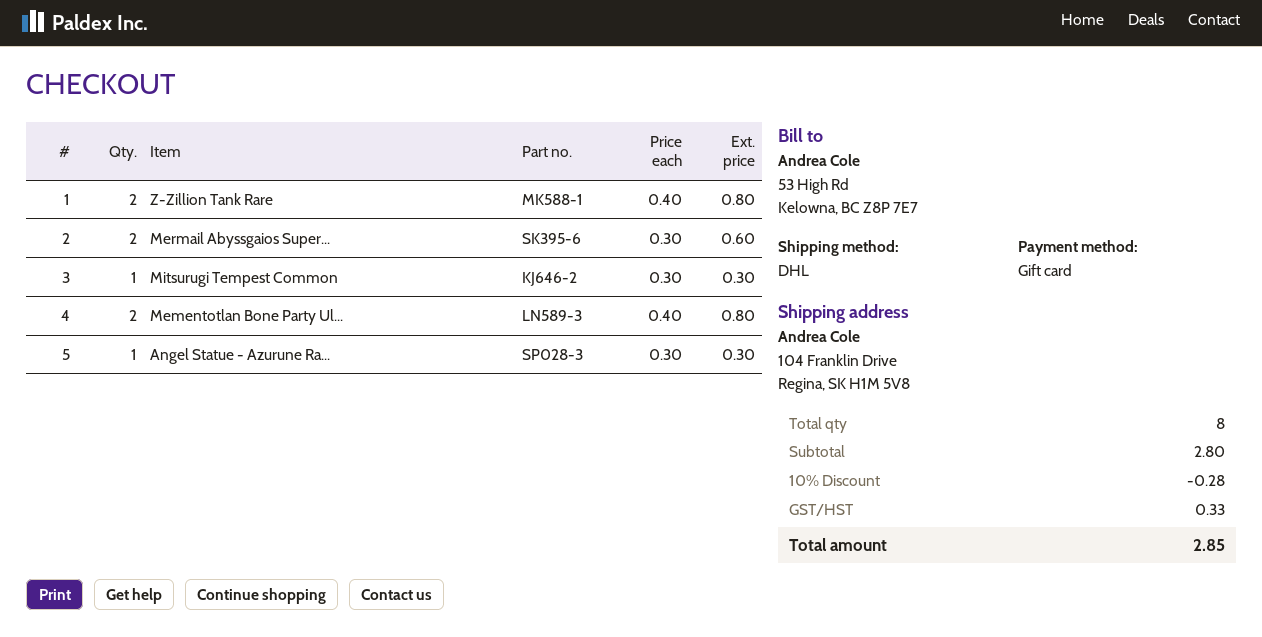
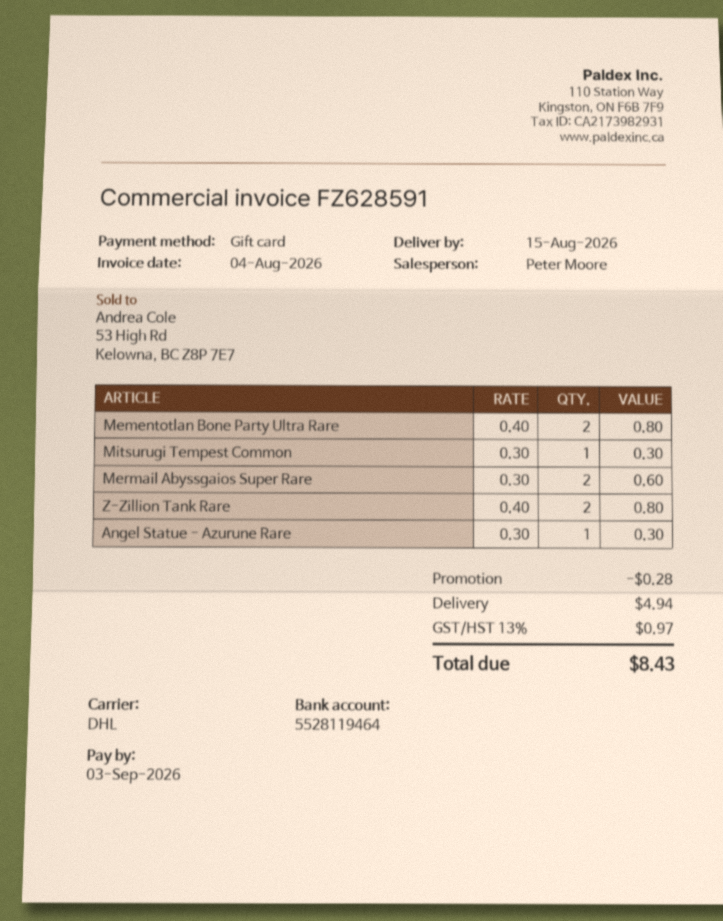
shipping: none -> 4.94
tax: 0.33 -> 0.97
total: 2.85 -> 8.43

